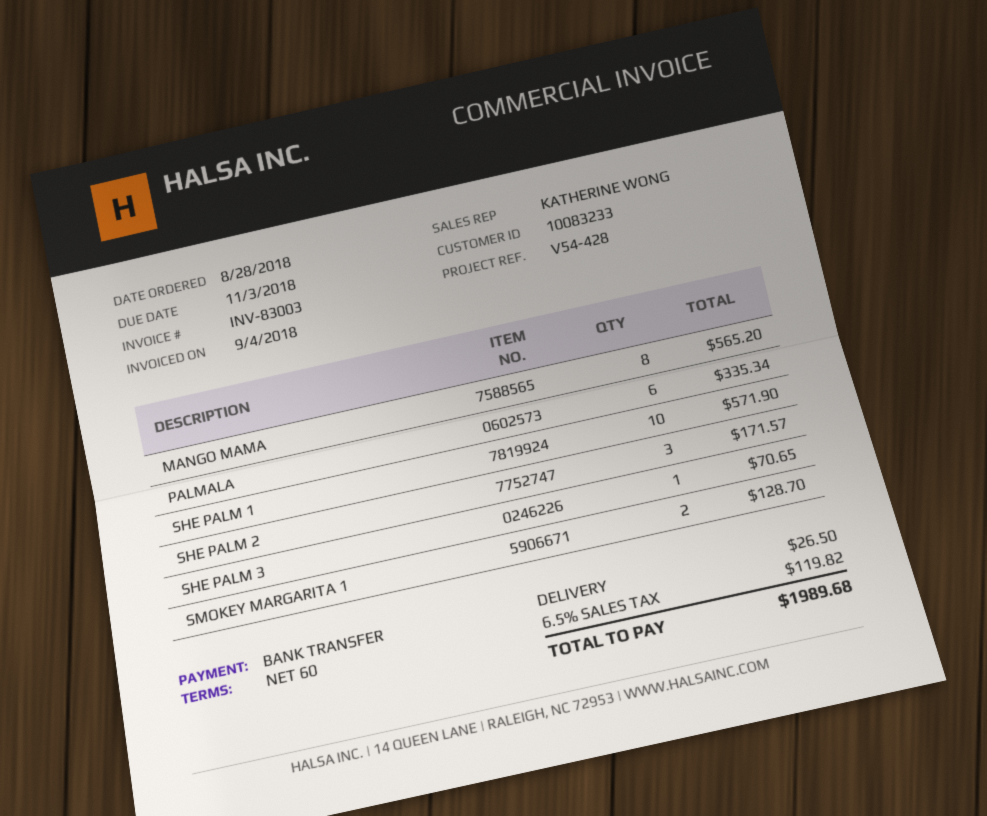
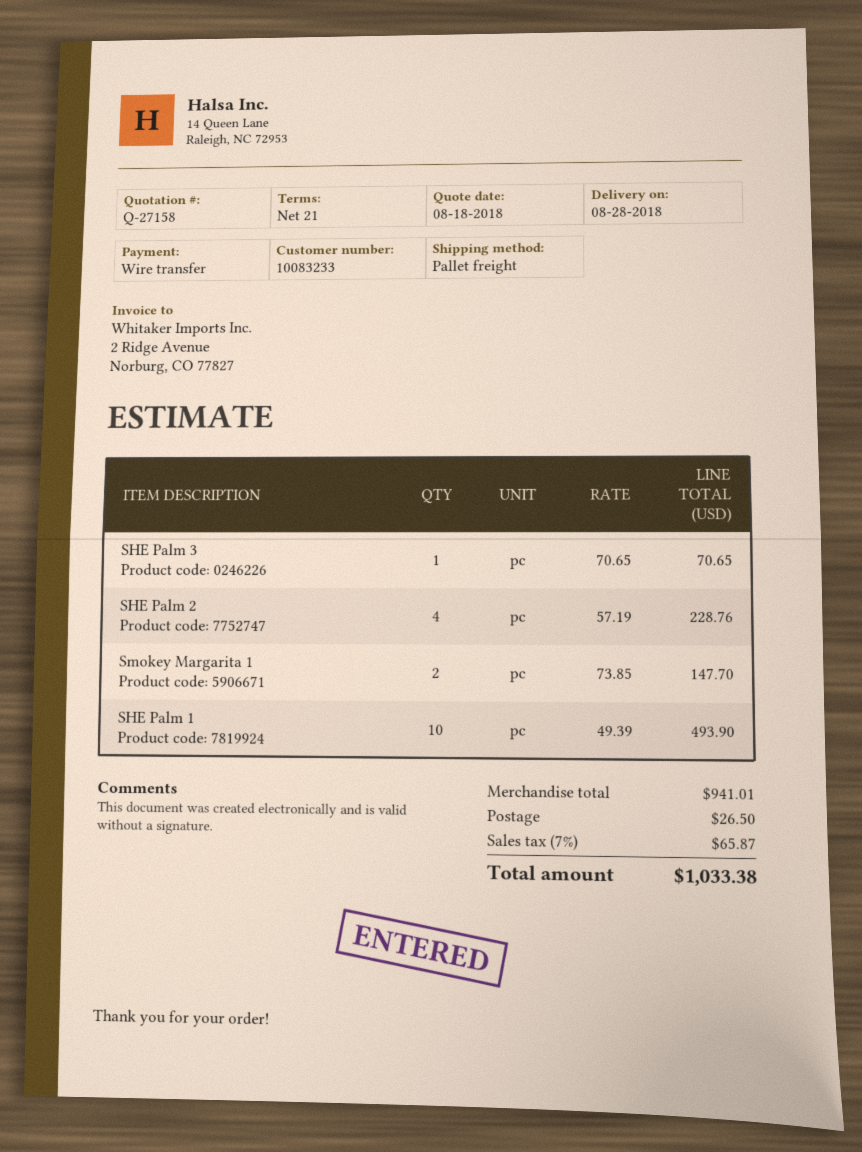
payment terms: 60 days -> 21 days
MANGO MAMA: 8 for 565.20 -> none
PALMALA: 6 for 335.34 -> none
SHE PALM 1: 10 for 571.90 -> 10 for 493.90
SHE PALM 2: 3 for 171.57 -> 4 for 228.76
SMOKEY MARGARITA 1: 2 for 128.70 -> 2 for 147.70
tax: 6.5% = 119.82 -> 7% = 65.87
total: 1989.68 -> 1033.38

